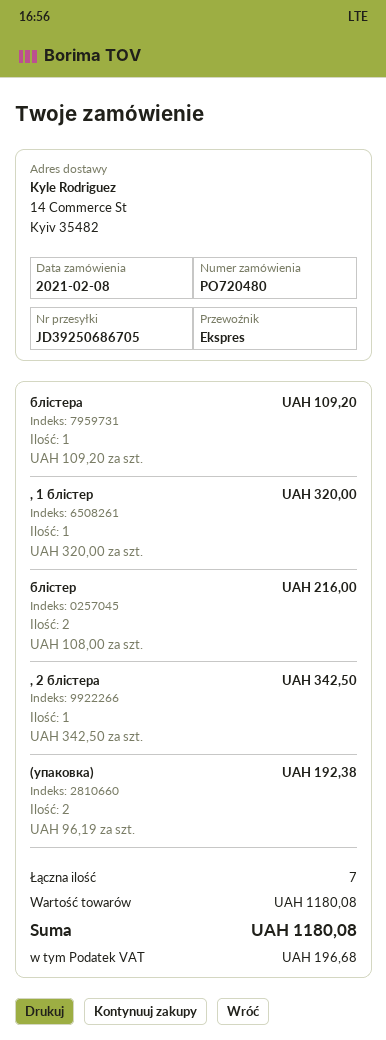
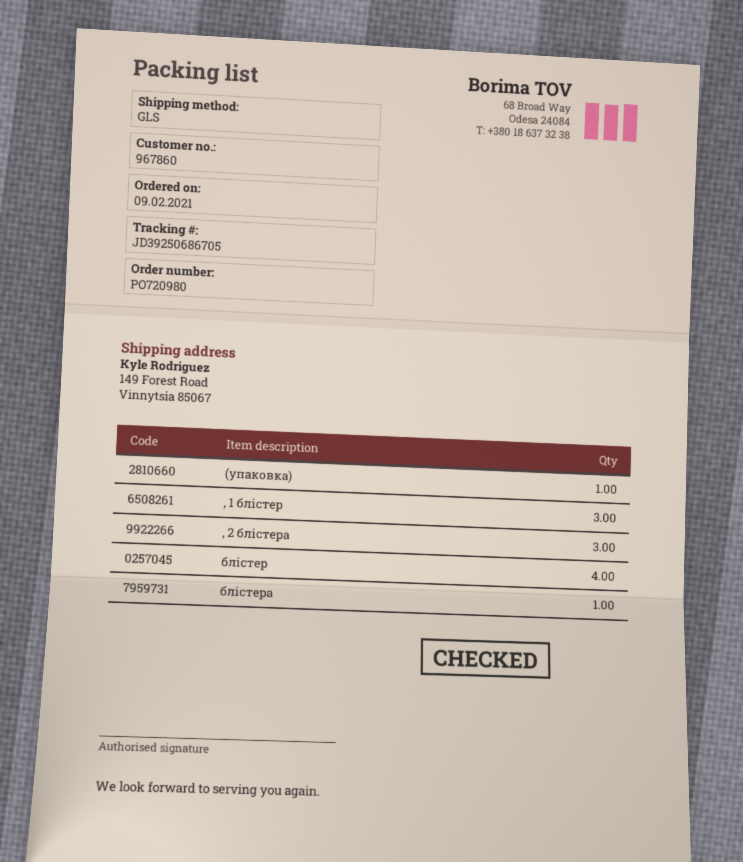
order number: PO720480 -> PO720980
order date: 2021-02-08 -> 2021-02-09
shipping method: express -> GLS
ship to: 14 Commerce St, Kyiv 35482 -> 149 Forest Road, Vinnytsia 85067
, 1 блістер: 1 -> 3
блістер: 2 -> 4
, 2 блістера: 1 -> 3
(упаковка): 2 -> 1

